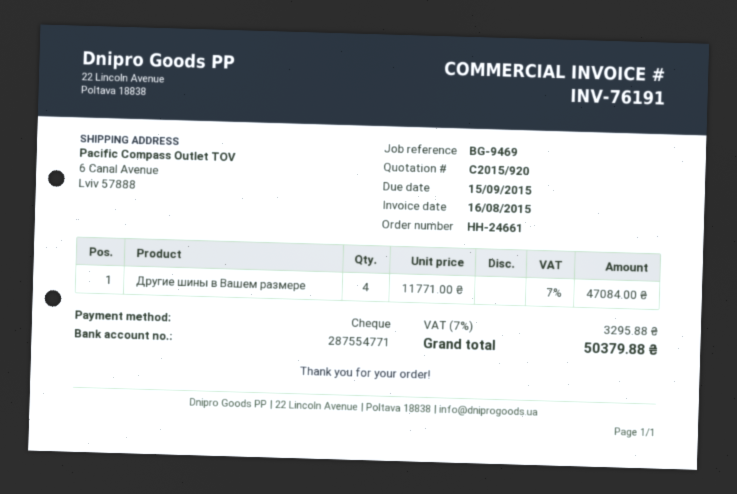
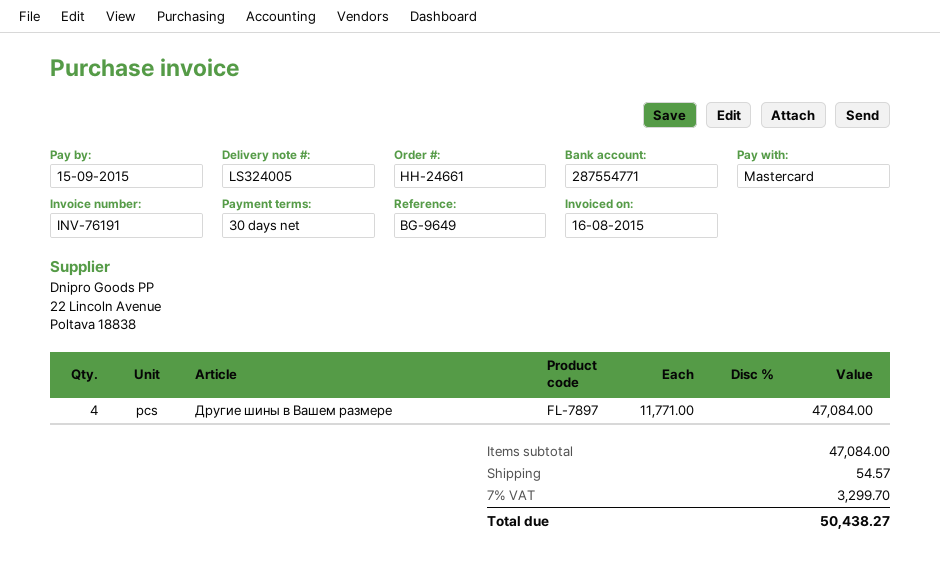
reference: BG-9469 -> BG-9649
payment method: cheque -> Mastercard
shipping: none -> 54.57
tax: 7% = 3295.88 -> 7% = 3299.70
total: 50379.88 -> 50438.27

